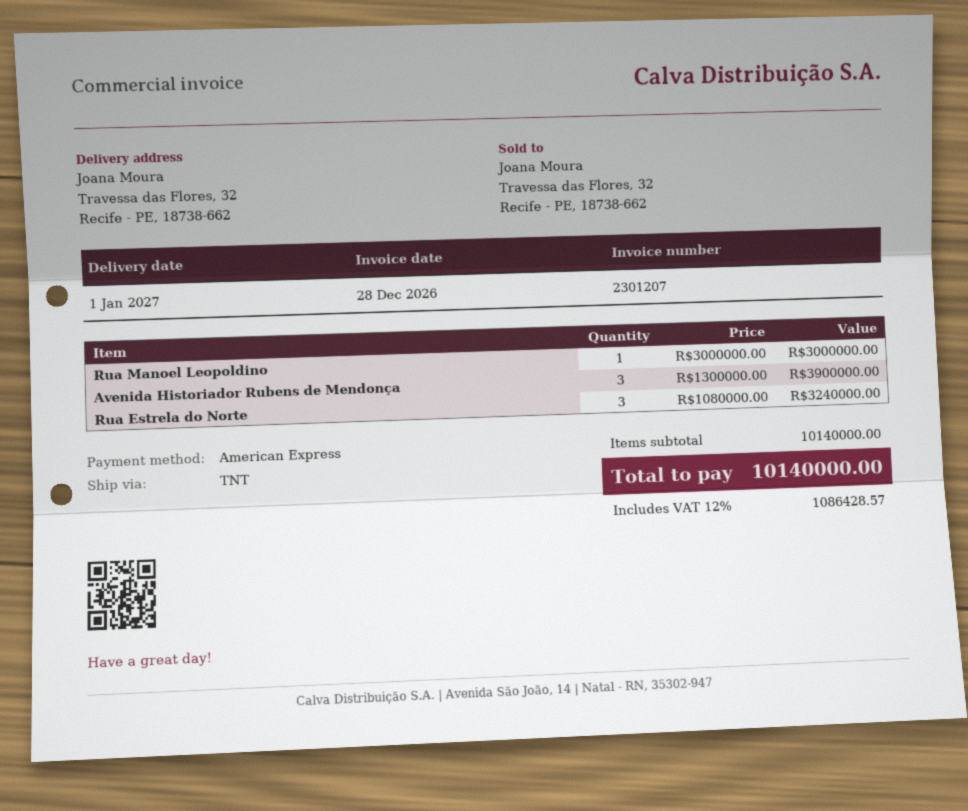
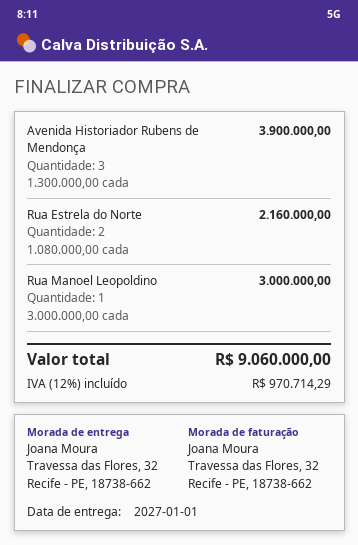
Rua Estrela do Norte: 3 x 1080000.00 = 3240000.00 -> 2 x 1080000.00 = 2160000.00
tax: 12% = 1086428.57 -> 12% = 970714.29
total: 10140000.00 -> 9060000.00

